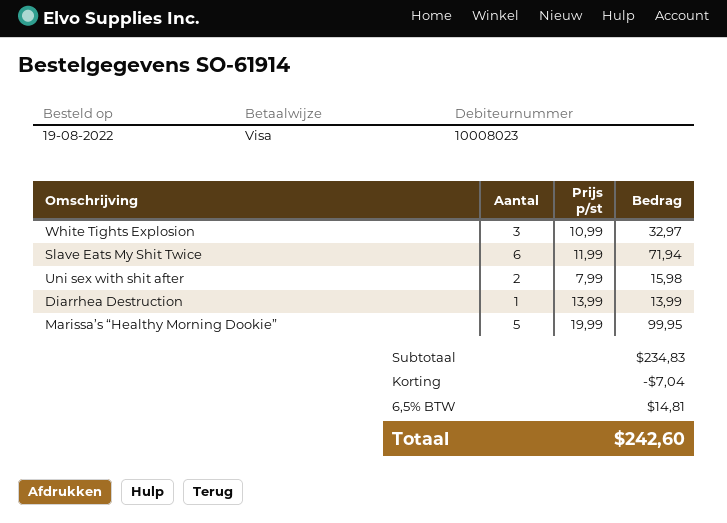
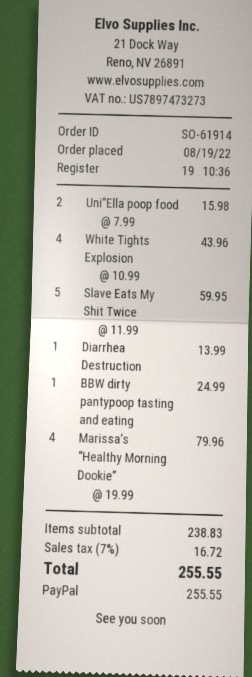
payment method: Visa -> PayPal
White Tights Explosion: 3 x 10.99 = 32.97 -> 4 x 10.99 = 43.96
Slave Eats My Shit Twice: 6 x 11.99 = 71.94 -> 5 x 11.99 = 59.95
Uni sex with shit after: 2 x 7.99 = 15.98 -> none
Marissa’s “Healthy Morning Dookie”: 5 x 19.99 = 99.95 -> 4 x 19.99 = 79.96
Uni”Ella poop food: none -> 2 x 7.99 = 15.98
BBW dirty pantypoop tasting and eating: none -> 1 x 24.99 = 24.99
subtotal: 234.83 -> 238.83
discount: 7.04 -> none
tax: 6.5% = 14.81 -> 7% = 16.72
total: 242.60 -> 255.55

